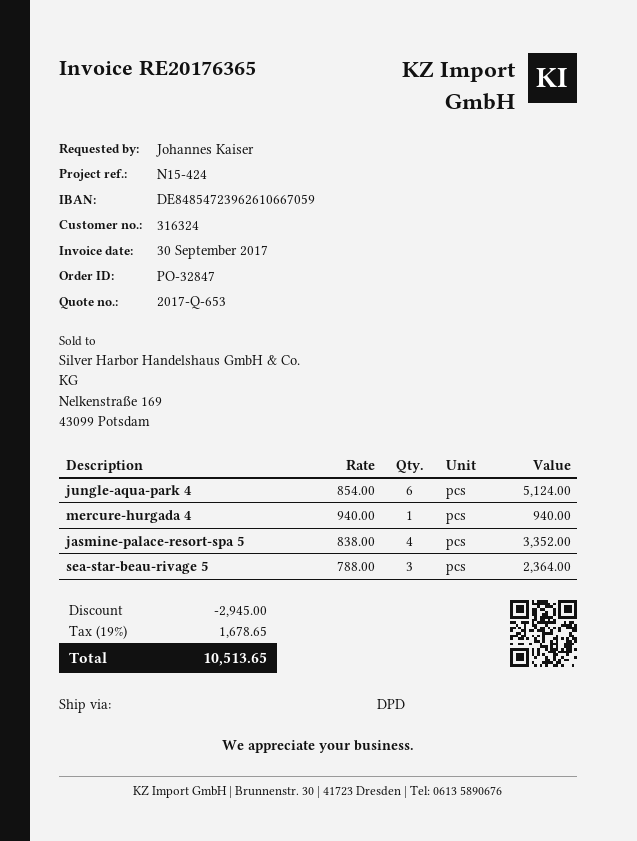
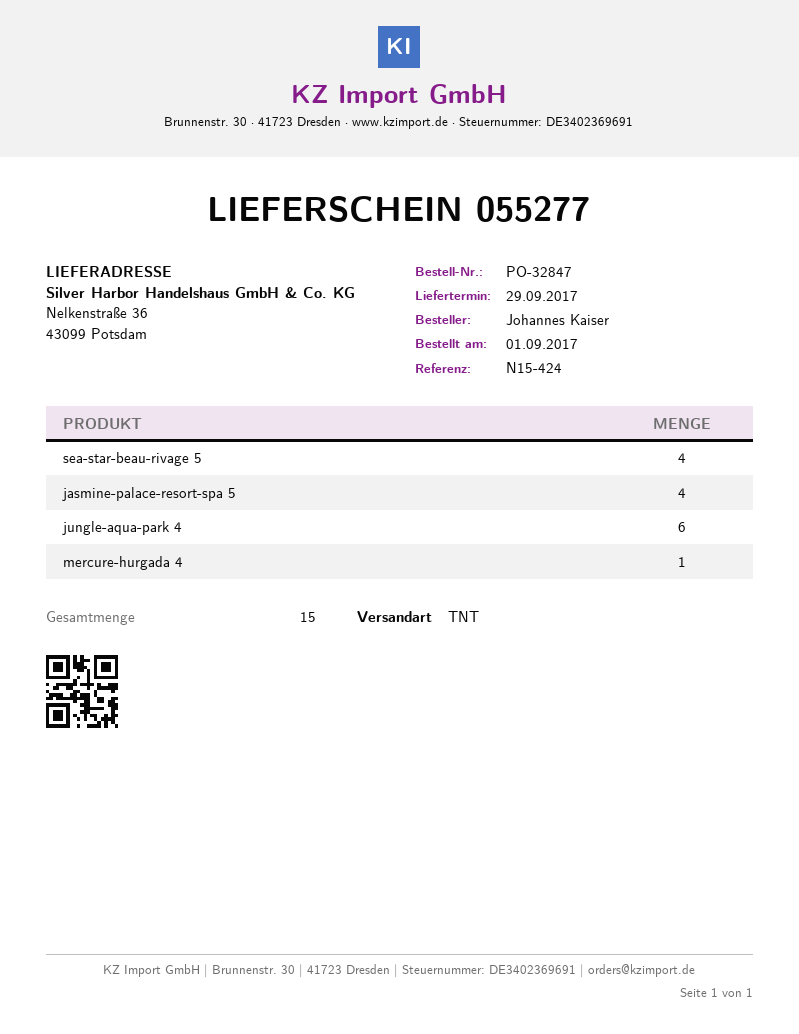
shipping method: DPD -> TNT
sea-star-beau-rivage 5: 3 -> 4

